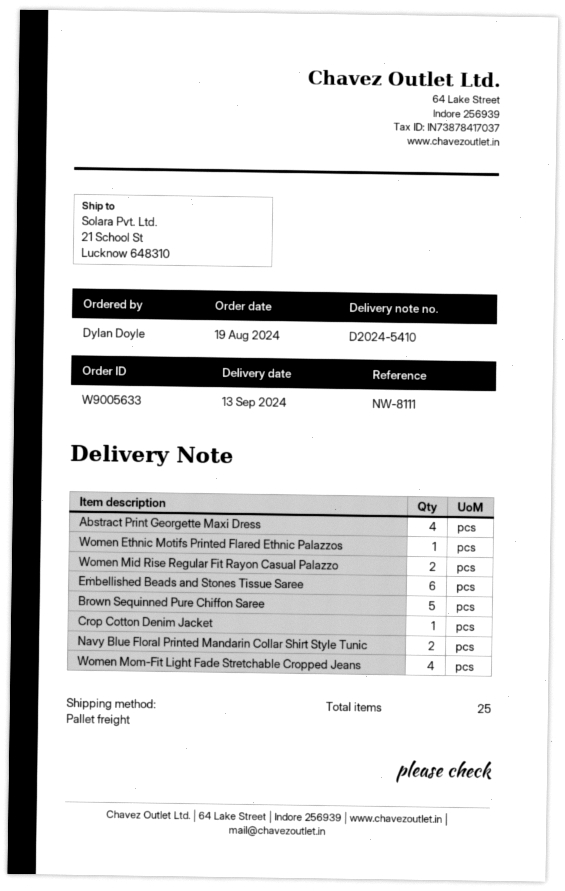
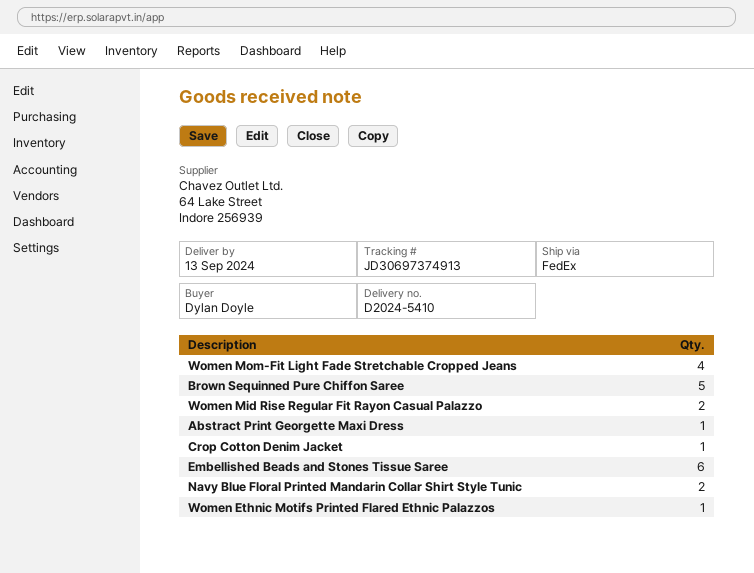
shipping method: pallet freight -> FedEx
Abstract Print Georgette Maxi Dress: 4 -> 1

